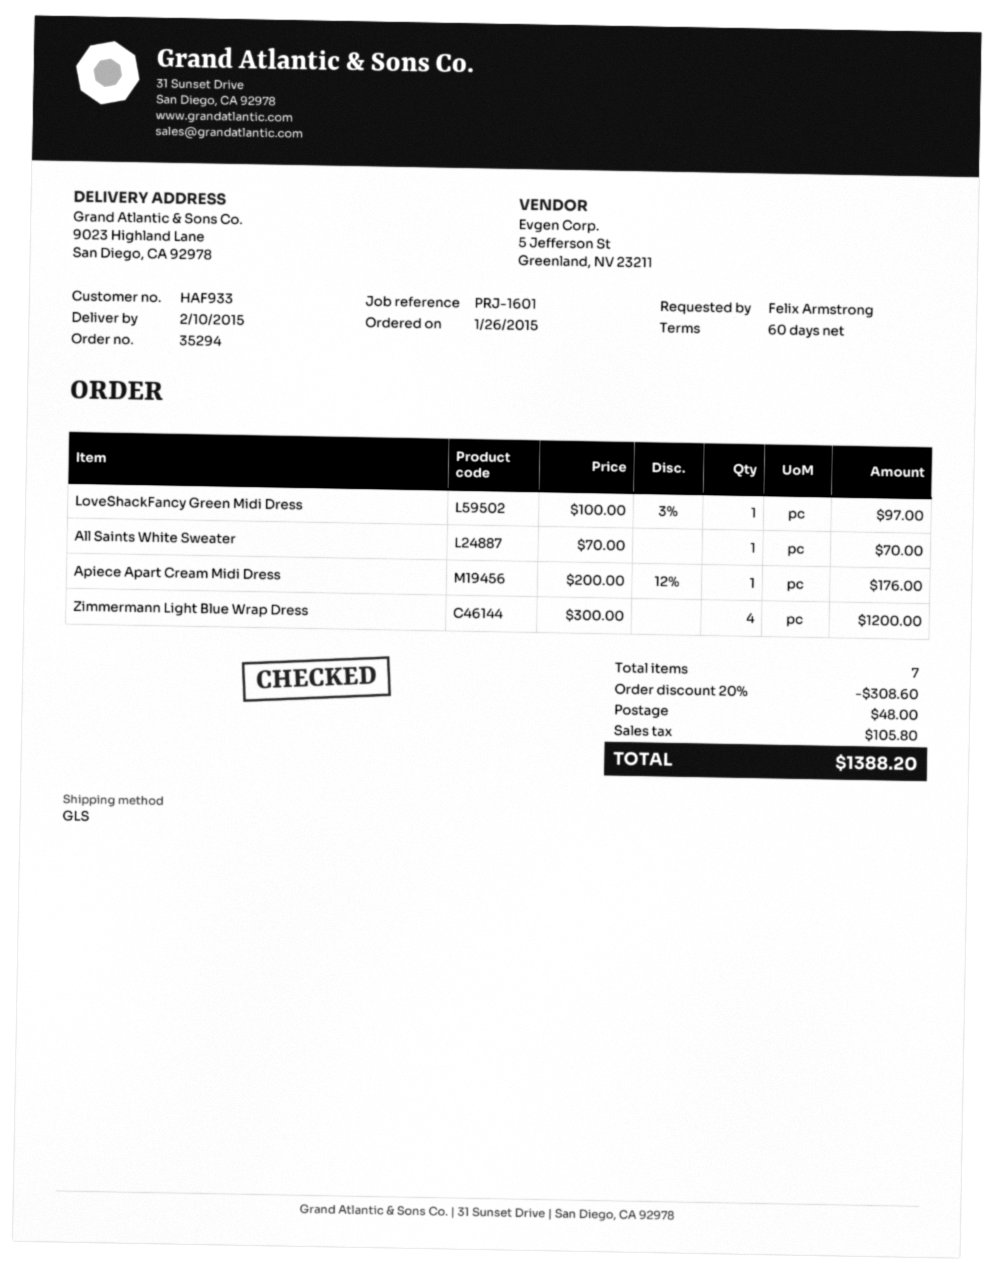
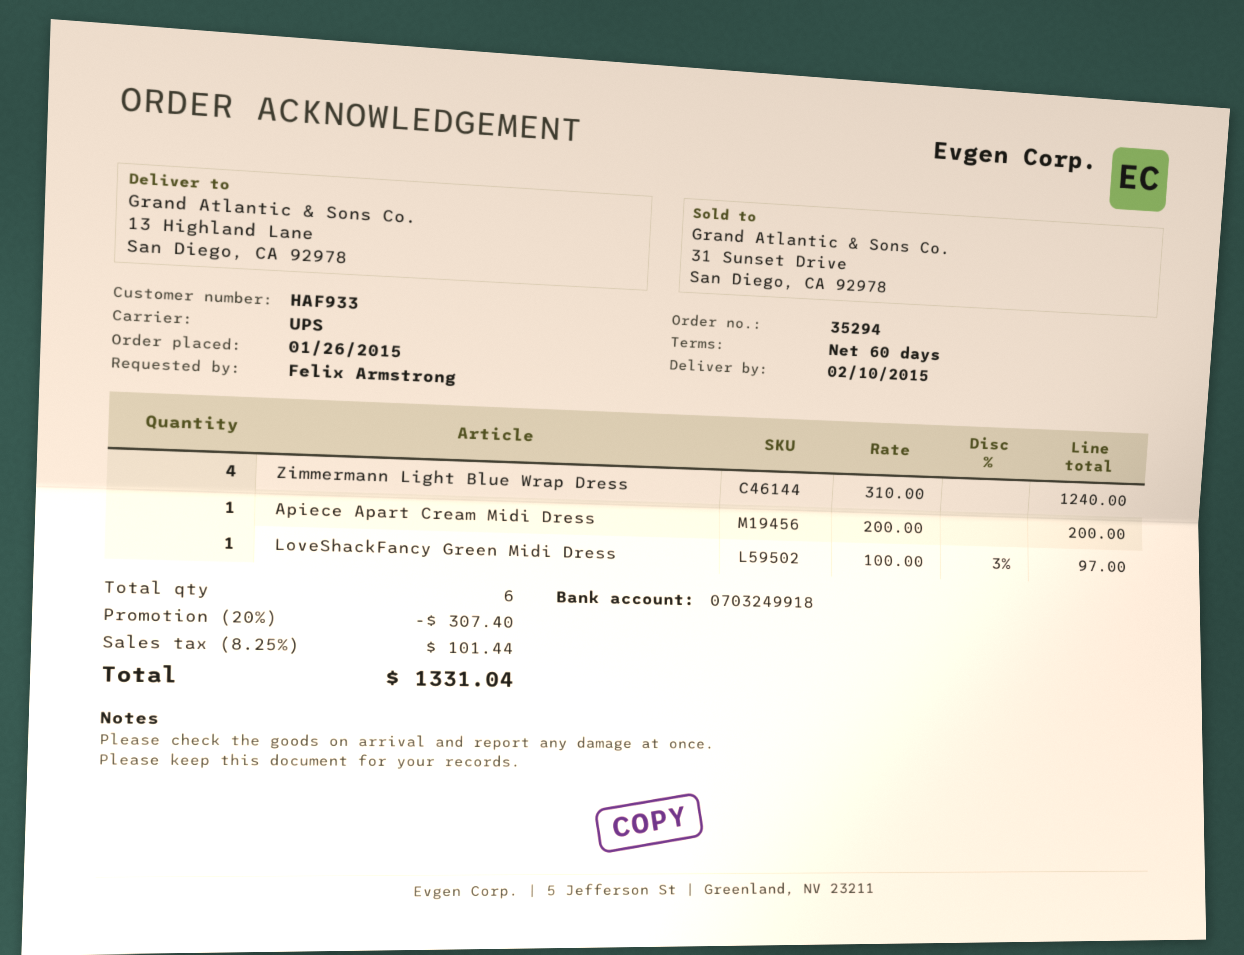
shipping method: GLS -> UPS
ship to: 9023 Highland Lane, San Diego, CA 92978 -> 13 Highland Lane, San Diego, CA 92978
All Saints White Sweater: 1 x 70.00 = 70.00 -> none
Apiece Apart Cream Midi Dress: 1 x 200.00 - 12% = 176.00 -> 1 x 200.00 = 200.00
Zimmermann Light Blue Wrap Dress: 4 x 300.00 = 1200.00 -> 4 x 310.00 = 1240.00
total quantity: 7 -> 6
discount: 20% = 308.60 -> 20% = 307.40
shipping: 48.00 -> none
tax: 105.80 -> 101.44
total: 1388.20 -> 1331.04

